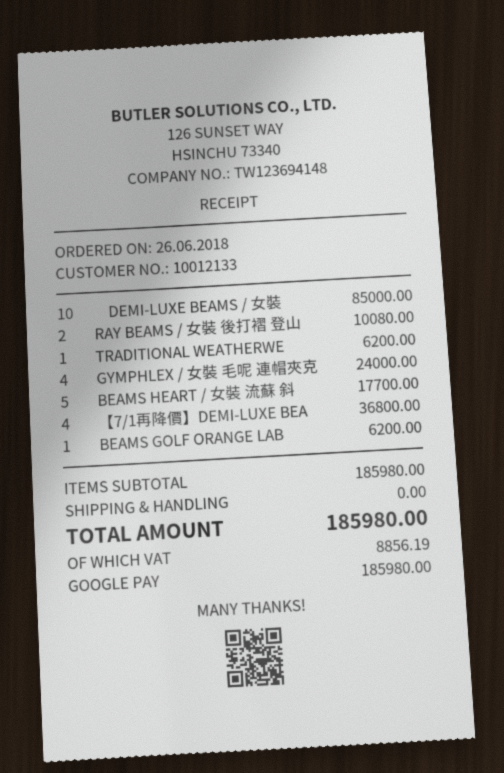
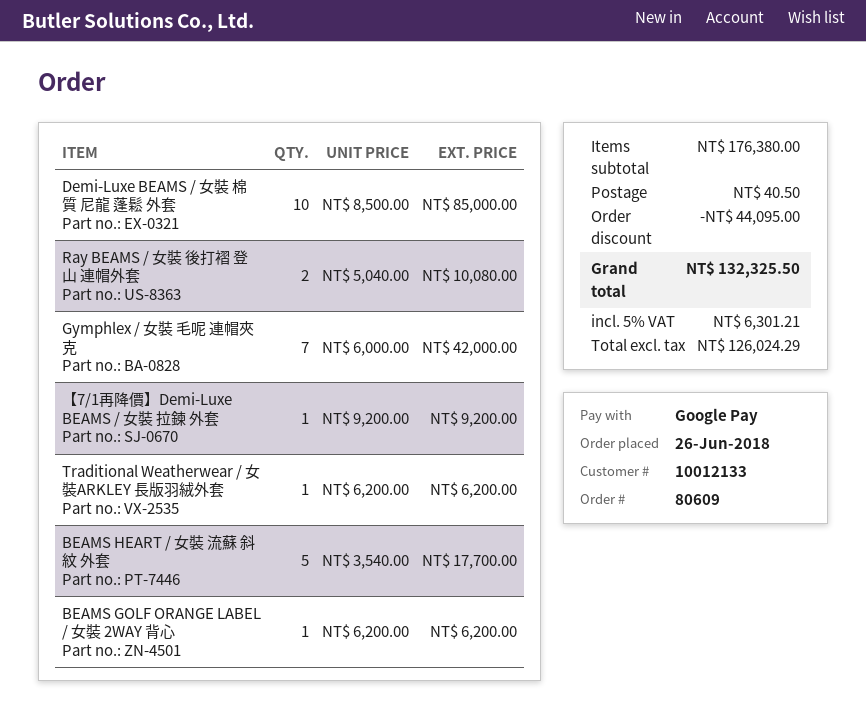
GYMPHLEX / 女裝 毛呢 連帽夾克: 4 for 24000.00 -> 7 for 42000.00
【7/1再降價】DEMI-LUXE BEA: 4 for 36800.00 -> 1 for 9200.00
subtotal: 185980.00 -> 176380.00
discount: none -> 44095.00
shipping: 0.00 -> 40.50
tax: 8856.19 -> 6301.21
total: 185980.00 -> 132325.50

